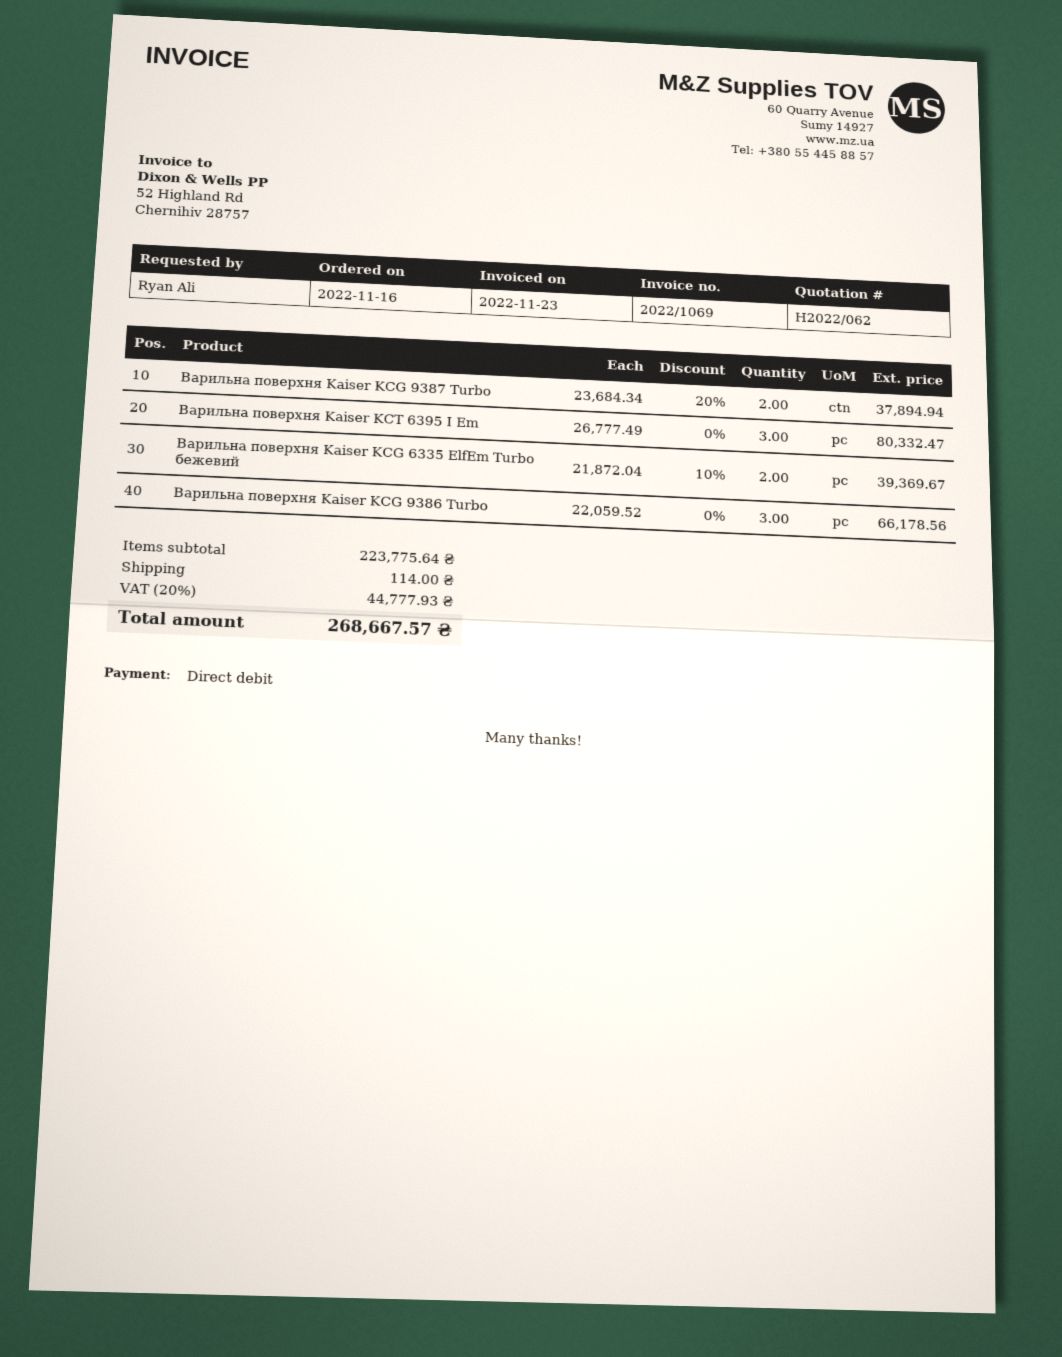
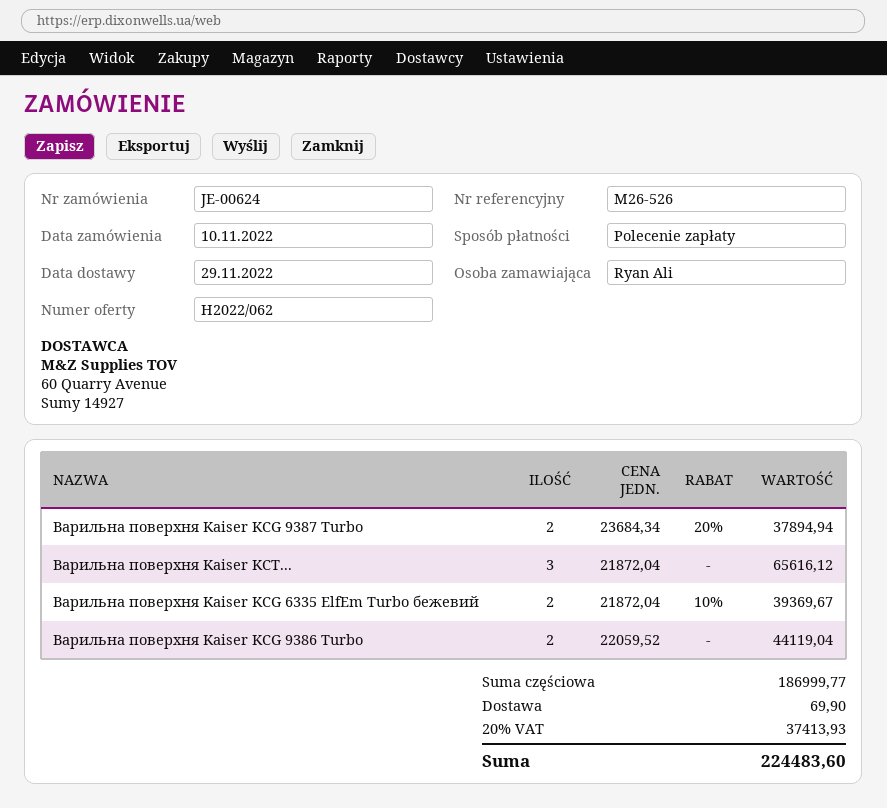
order date: 2022-11-16 -> 2022-11-10
Варильна поверхня Kaiser KCT 6395 I Em: 3 x 26777.49 = 80332.47 -> 3 x 21872.04 = 65616.12
Варильна поверхня Kaiser KCG 9386 Turbo: 3 x 22059.52 = 66178.56 -> 2 x 22059.52 = 44119.04
subtotal: 223775.64 -> 186999.77
shipping: 114.00 -> 69.90
tax: 20% = 44777.93 -> 20% = 37413.93
total: 268667.57 -> 224483.60

